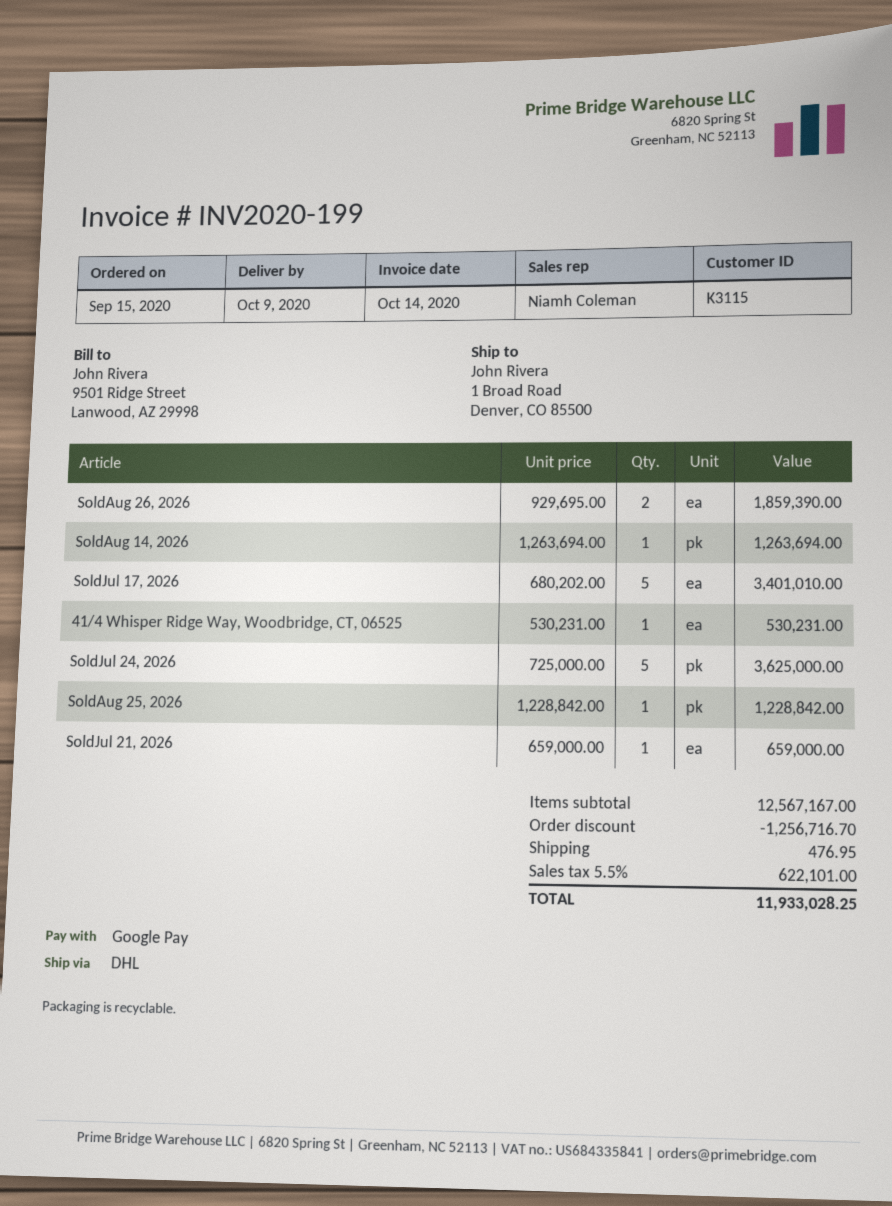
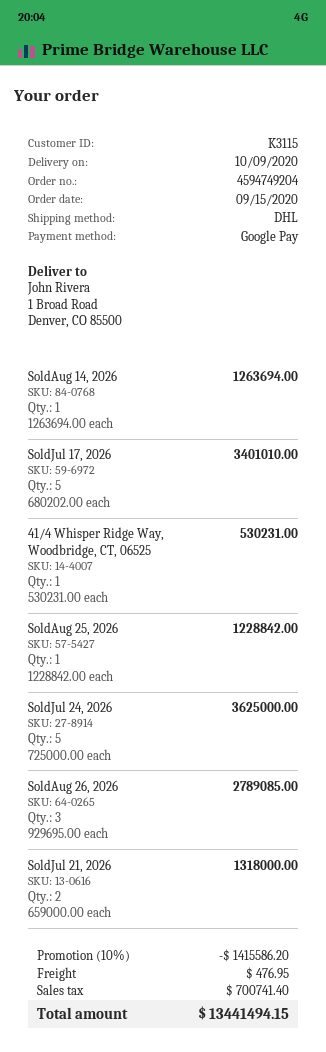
SoldAug 26, 2026: 2 x 929695.00 = 1859390.00 -> 3 x 929695.00 = 2789085.00
SoldJul 21, 2026: 1 x 659000.00 = 659000.00 -> 2 x 659000.00 = 1318000.00
discount: 1256716.70 -> 1415586.20
tax: 622101.00 -> 700741.40
total: 11933028.25 -> 13441494.15

